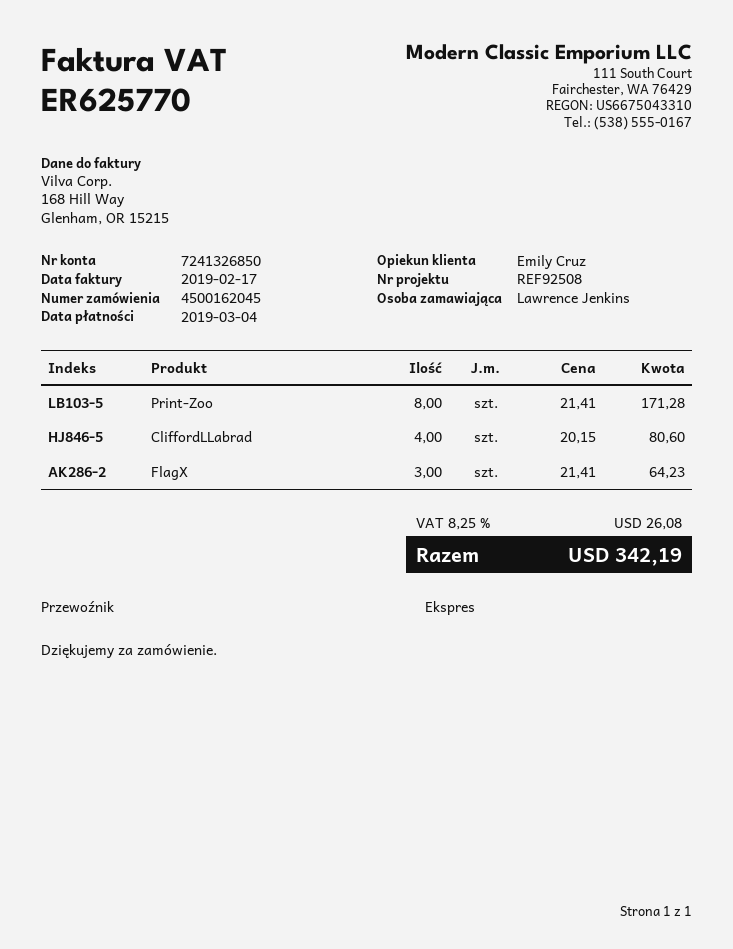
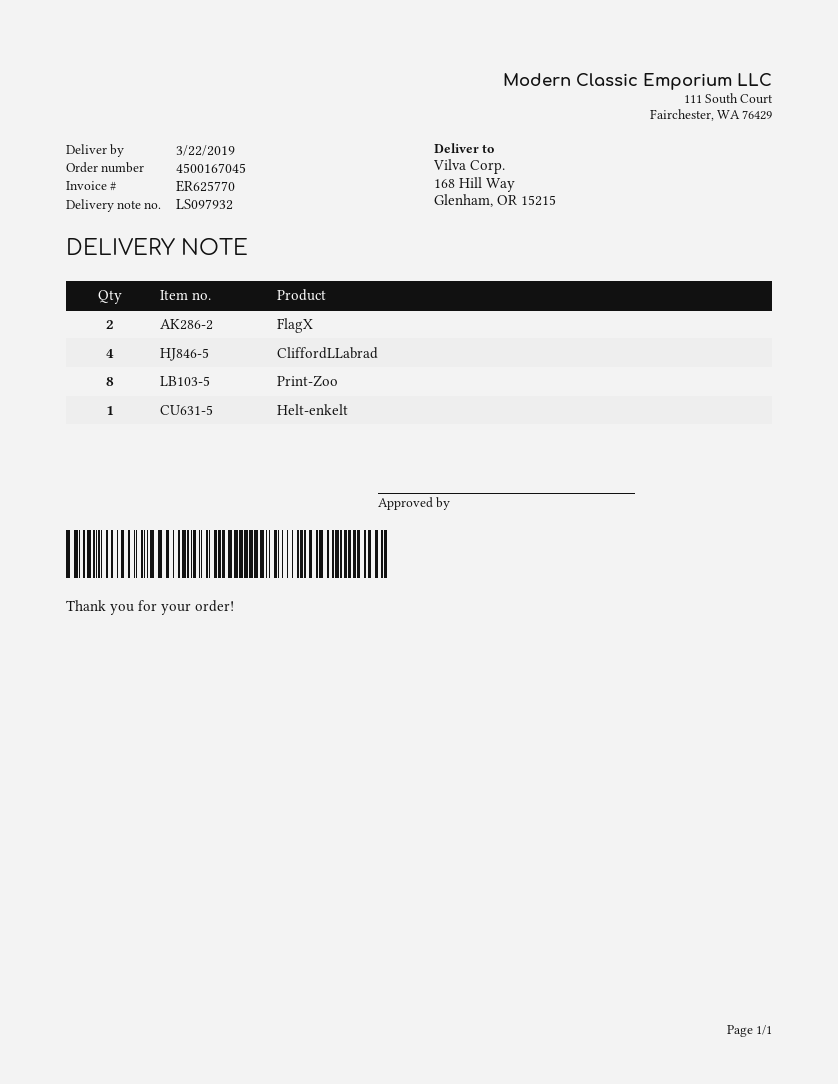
order number: 4500162045 -> 4500167045
FlagX: 3 -> 2
Helt-enkelt: none -> 1

